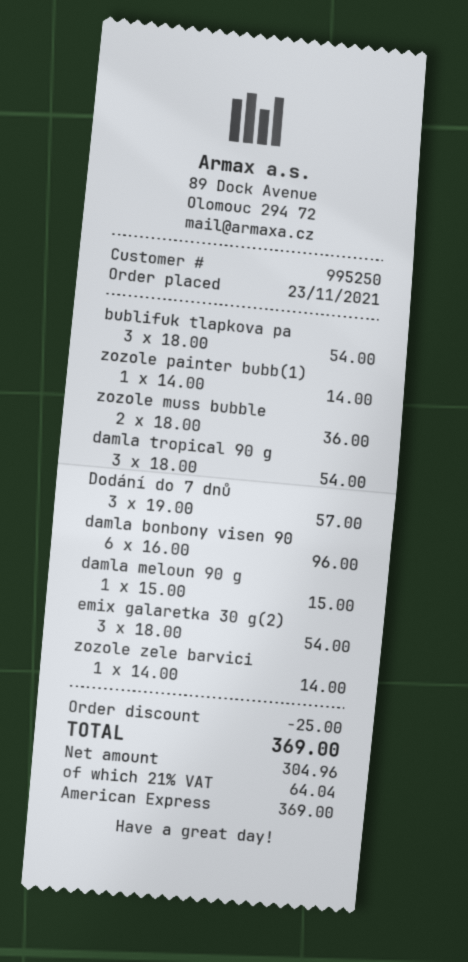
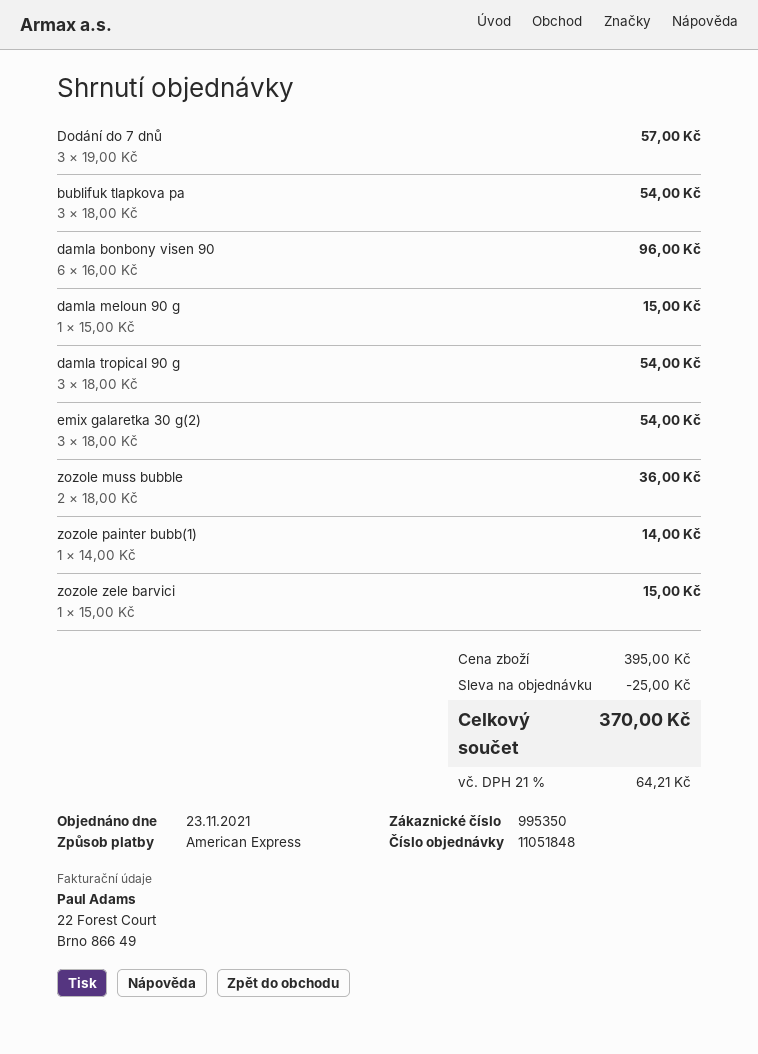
customer number: 995250 -> 995350
zozole zele barvici: 1 x 14.00 = 14.00 -> 1 x 15.00 = 15.00
tax: 21% = 64.04 -> 21% = 64.21
total: 369.00 -> 370.00

